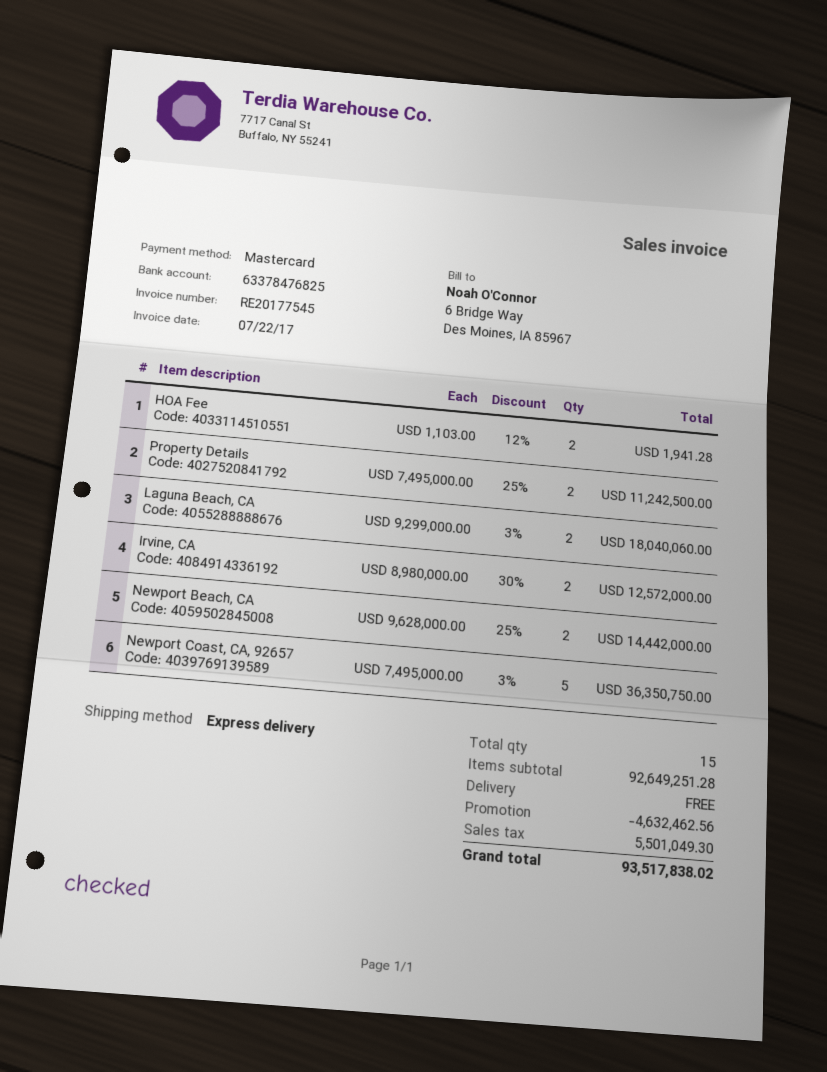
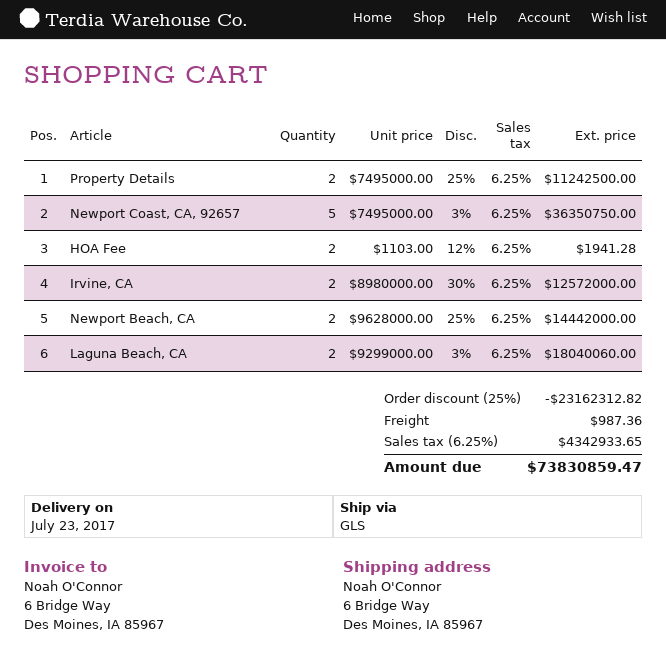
shipping method: express -> GLS
discount: 4632462.56 -> 23162312.82
shipping: 0.00 -> 987.36
tax: 5501049.30 -> 4342933.65
total: 93517838.02 -> 73830859.47

